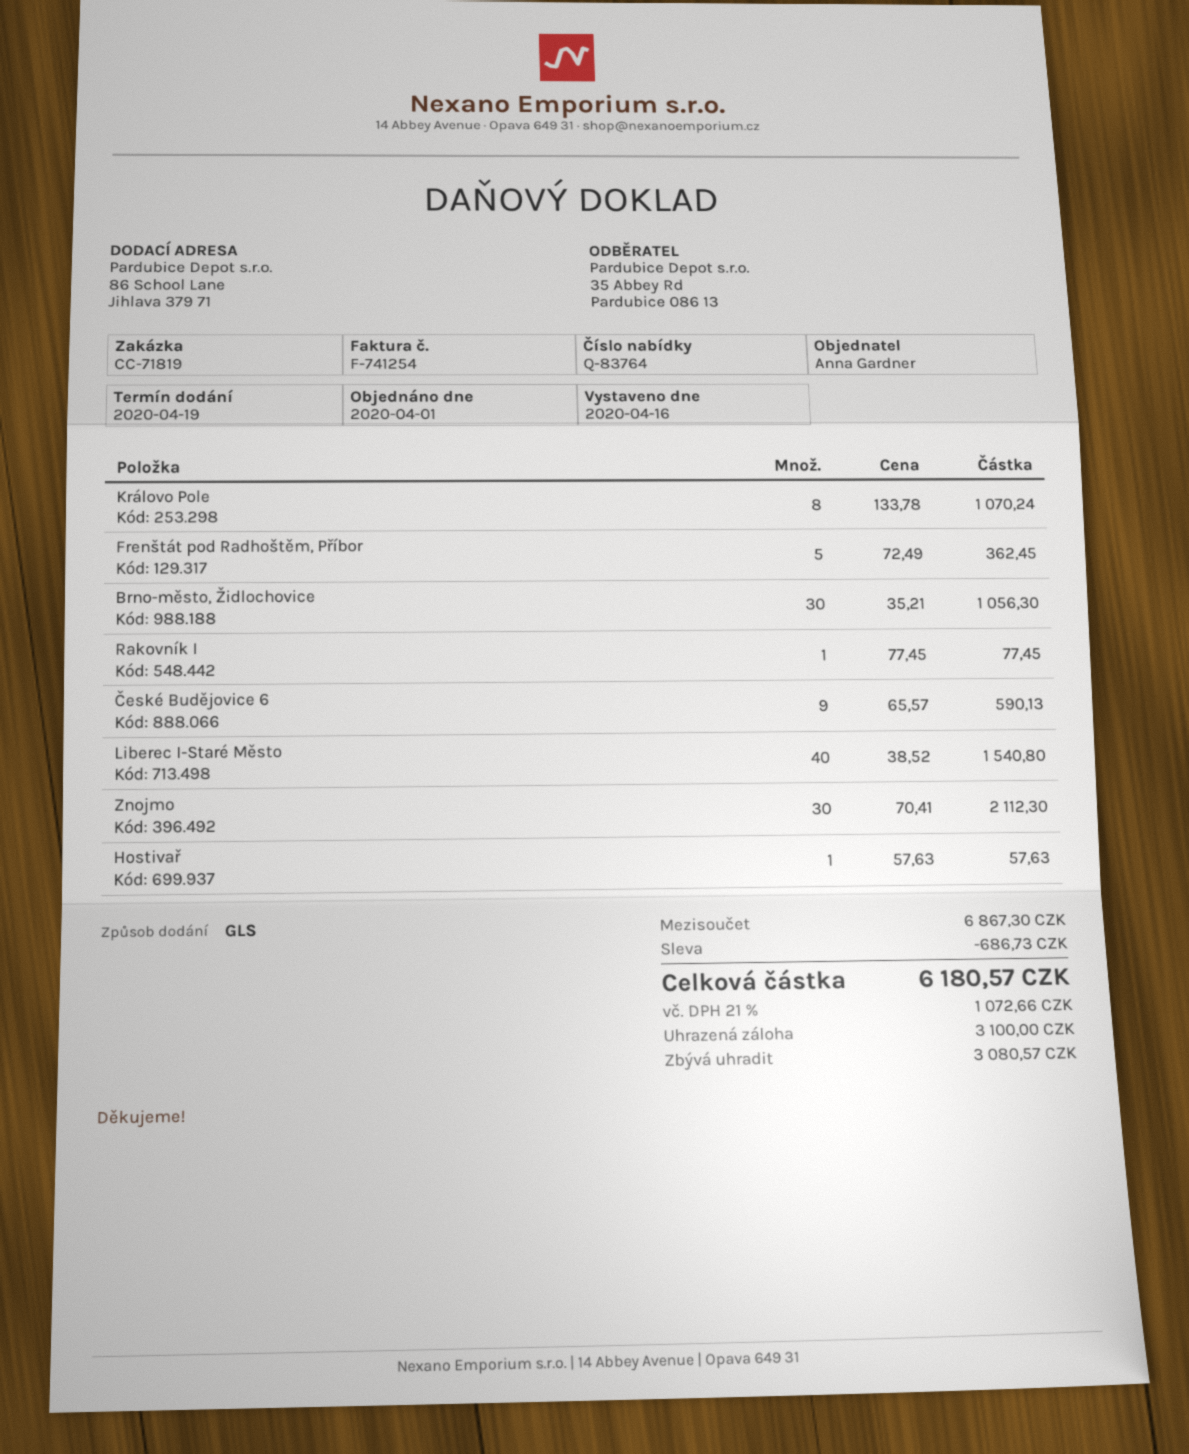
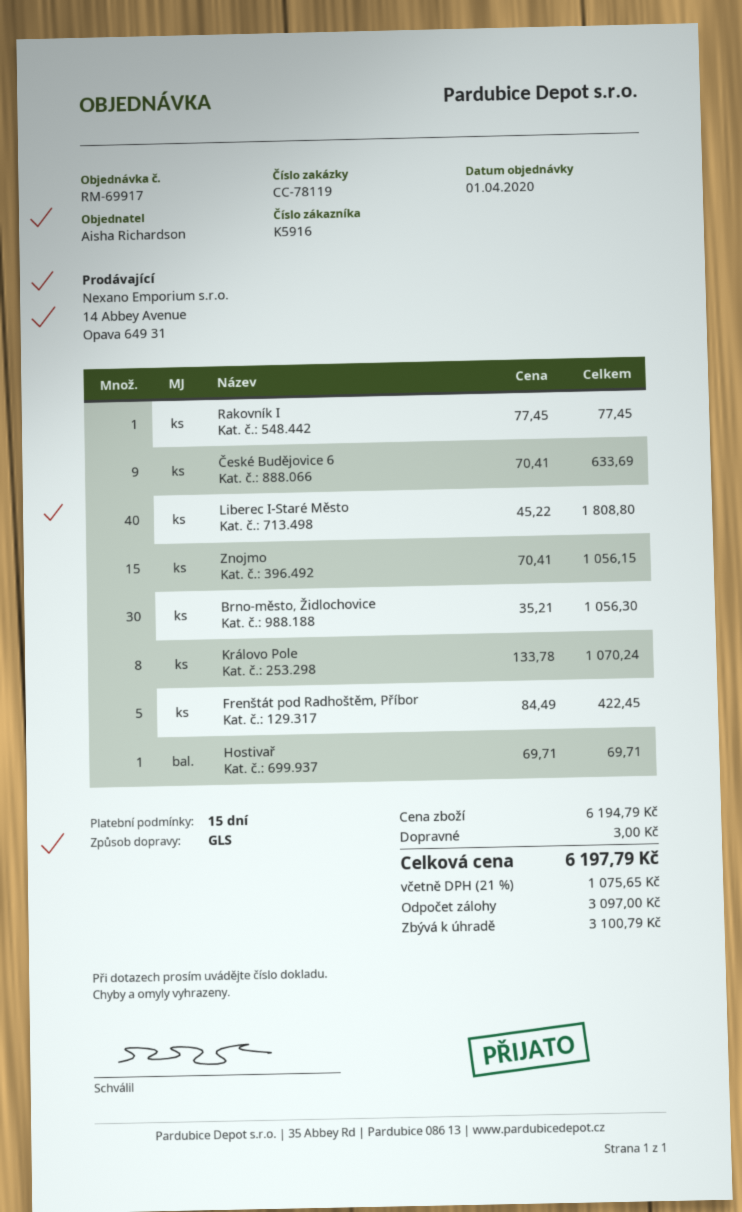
reference: CC-71819 -> CC-78119
ordered by: Anna Gardner -> Aisha Richardson
Frenštát pod Radhoštěm, Příbor: 5 x 72.49 = 362.45 -> 5 x 84.49 = 422.45
České Budějovice 6: 9 x 65.57 = 590.13 -> 9 x 70.41 = 633.69
Liberec I-Staré Město: 40 x 38.52 = 1540.80 -> 40 x 45.22 = 1808.80
Znojmo: 30 x 70.41 = 2112.30 -> 15 x 70.41 = 1056.15
Hostivař: 1 x 57.63 = 57.63 -> 1 x 69.71 = 69.71
subtotal: 6867.30 -> 6194.79
discount: 686.73 -> none
shipping: none -> 3.00
tax: 21% = 1072.66 -> 21% = 1075.65
total: 6180.57 -> 6197.79
deposit: 3100.00 -> 3097.00
balance: 3080.57 -> 3100.79

